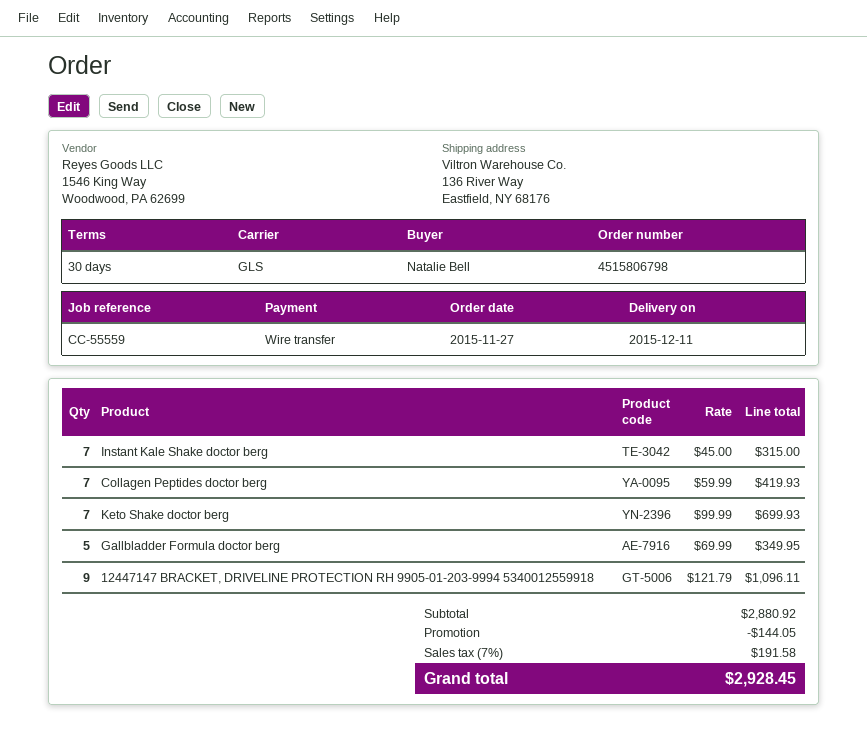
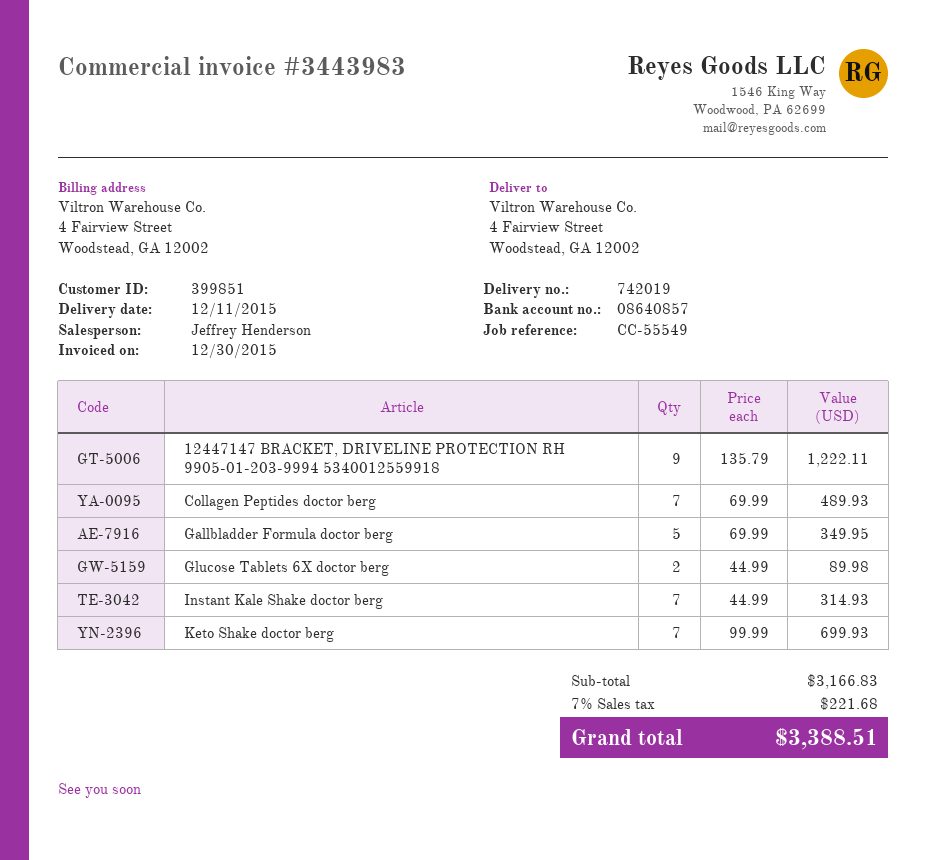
reference: CC-55559 -> CC-55549
ship to: 136 River Way, Eastfield, NY 68176 -> 4 Fairview Street, Woodstead, GA 12002
Instant Kale Shake doctor berg: 7 x 45.00 = 315.00 -> 7 x 44.99 = 314.93
Collagen Peptides doctor berg: 7 x 59.99 = 419.93 -> 7 x 69.99 = 489.93
12447147 BRACKET, DRIVELINE PROTECTION RH 9905-01-203-9994 5340012559918: 9 x 121.79 = 1096.11 -> 9 x 135.79 = 1222.11
Glucose Tablets 6X doctor berg: none -> 2 x 44.99 = 89.98
subtotal: 2880.92 -> 3166.83
discount: 144.05 -> none
tax: 7% = 191.58 -> 7% = 221.68
total: 2928.45 -> 3388.51

